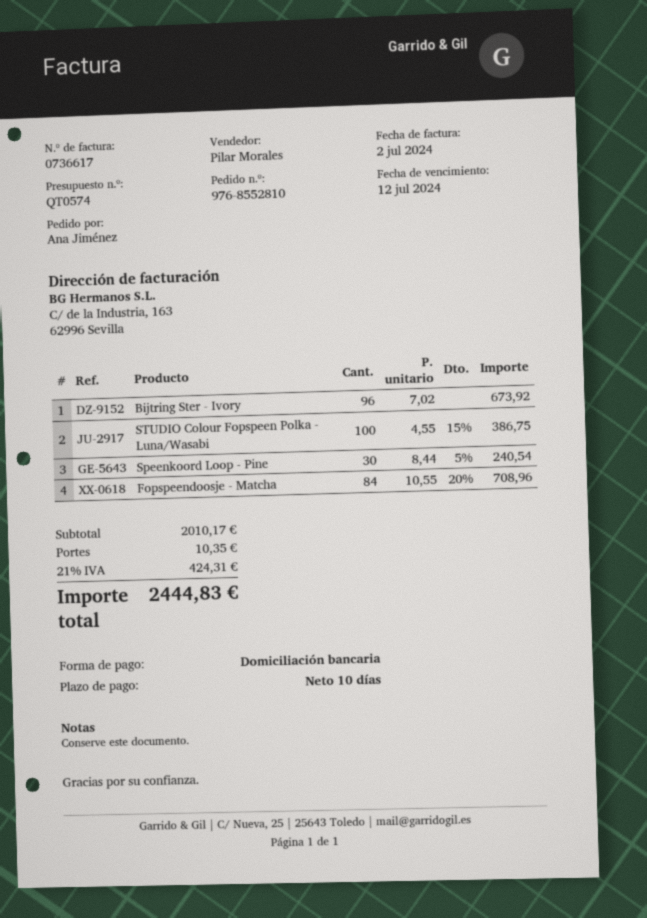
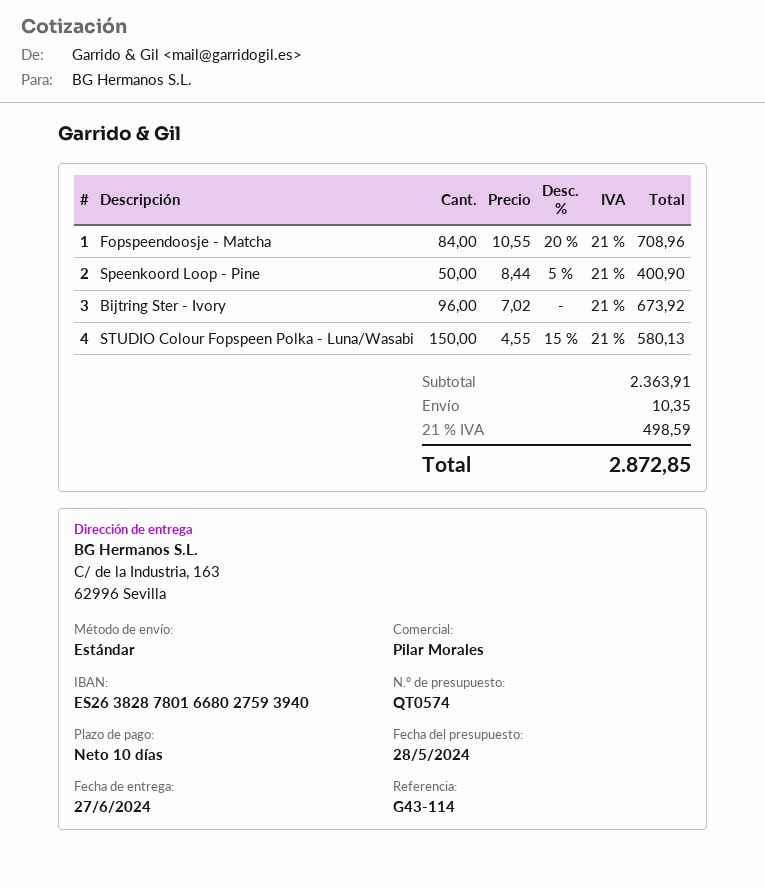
STUDIO Colour Fopspeen Polka - Luna/Wasabi: 100 x 4.55 - 15% = 386.75 -> 150 x 4.55 - 15% = 580.13
Speenkoord Loop - Pine: 30 x 8.44 - 5% = 240.54 -> 50 x 8.44 - 5% = 400.90
subtotal: 2010.17 -> 2363.91
tax: 21% = 424.31 -> 21% = 498.59
total: 2444.83 -> 2872.85

